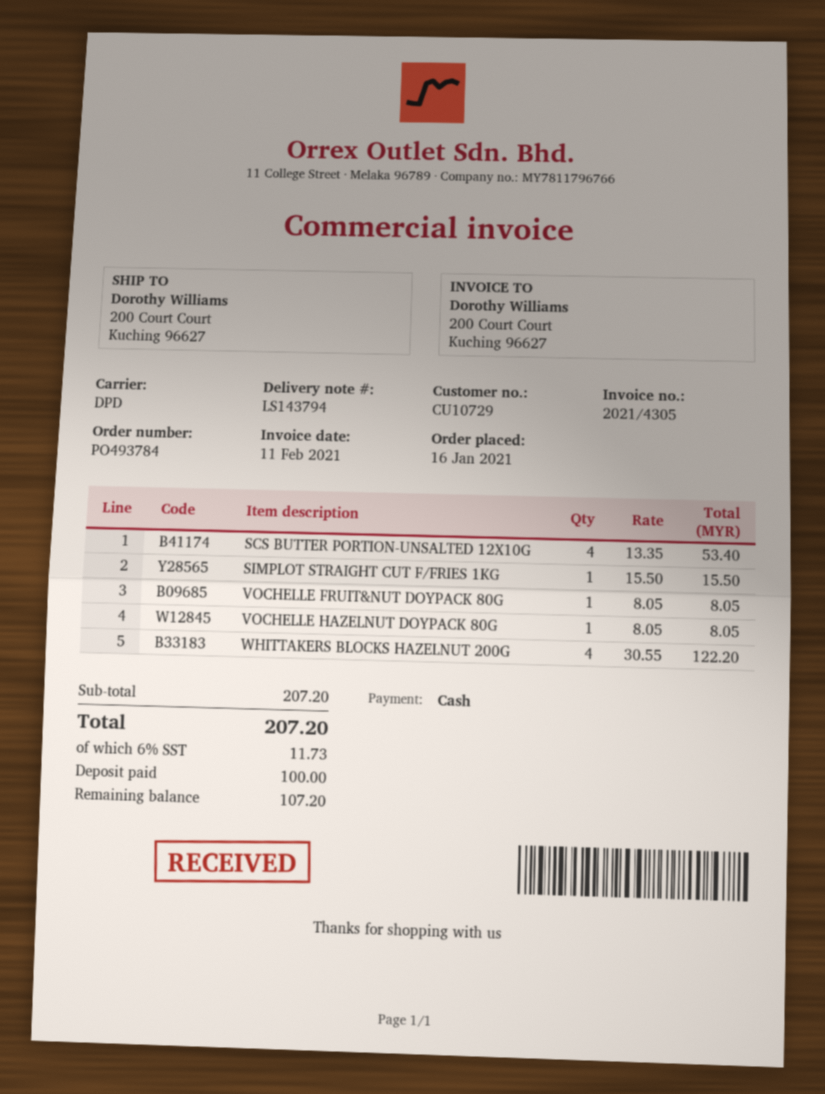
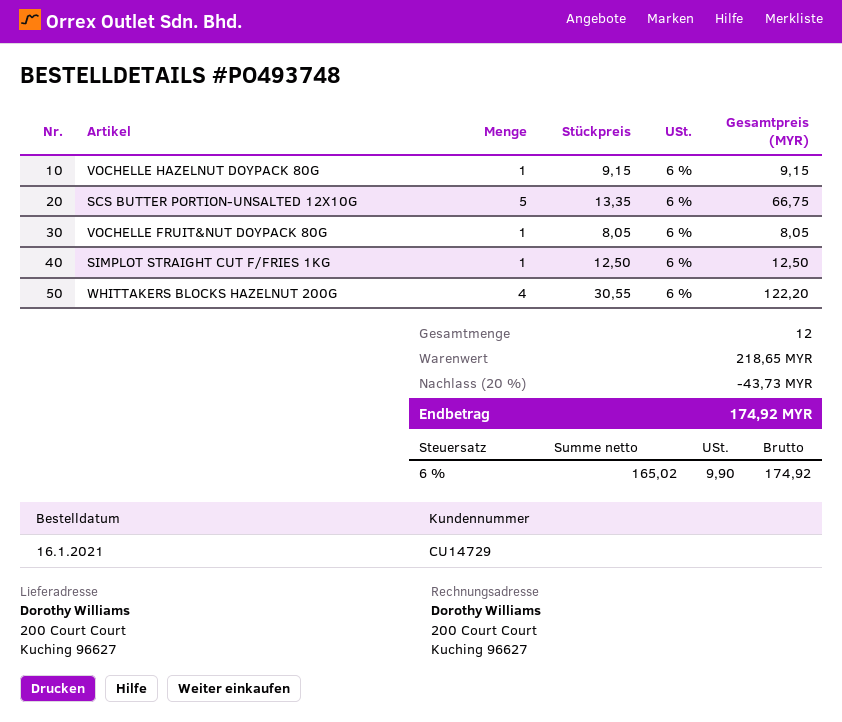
order number: PO493784 -> PO493748
customer number: CU10729 -> CU14729
SCS BUTTER PORTION-UNSALTED 12X10G: 4 x 13.35 = 53.40 -> 5 x 13.35 = 66.75
SIMPLOT STRAIGHT CUT F/FRIES 1KG: 1 x 15.50 = 15.50 -> 1 x 12.50 = 12.50
VOCHELLE HAZELNUT DOYPACK 80G: 1 x 8.05 = 8.05 -> 1 x 9.15 = 9.15
subtotal: 207.20 -> 218.65
discount: none -> 20% = 43.73
tax: 6% = 11.73 -> 6% = 9.90
total: 207.20 -> 174.92

